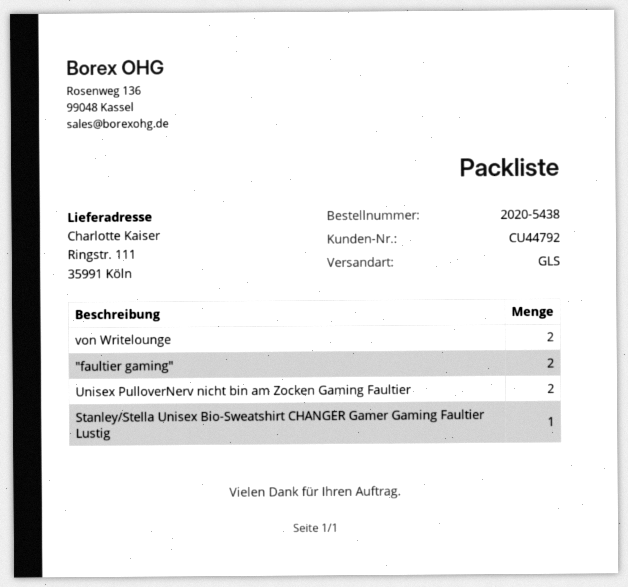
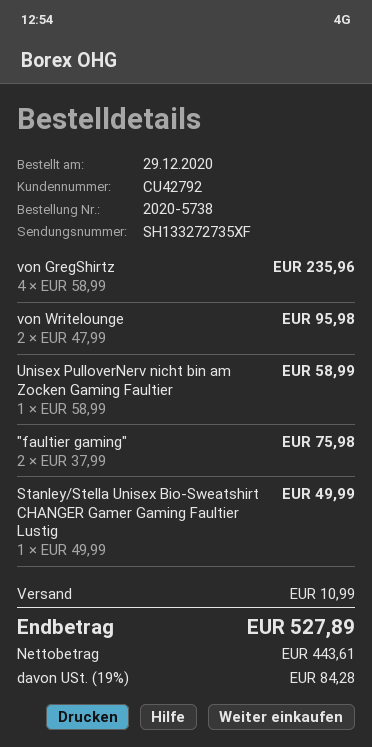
order number: 2020-5438 -> 2020-5738
customer number: CU44792 -> CU42792
Unisex PulloverNerv nicht bin am Zocken Gaming Faultier: 2 -> 1
von GregShirtz: none -> 4

